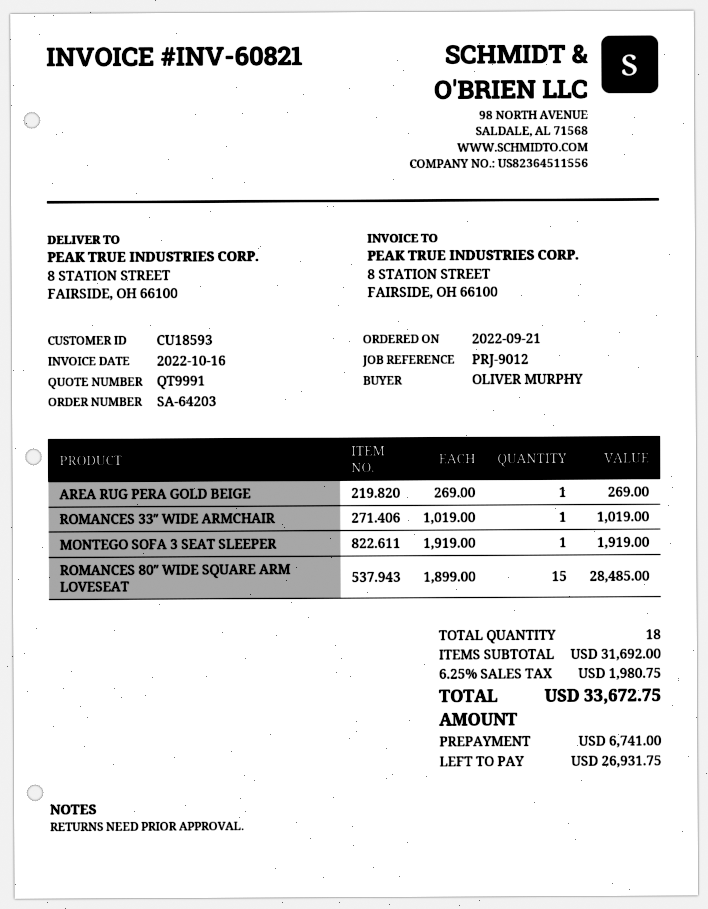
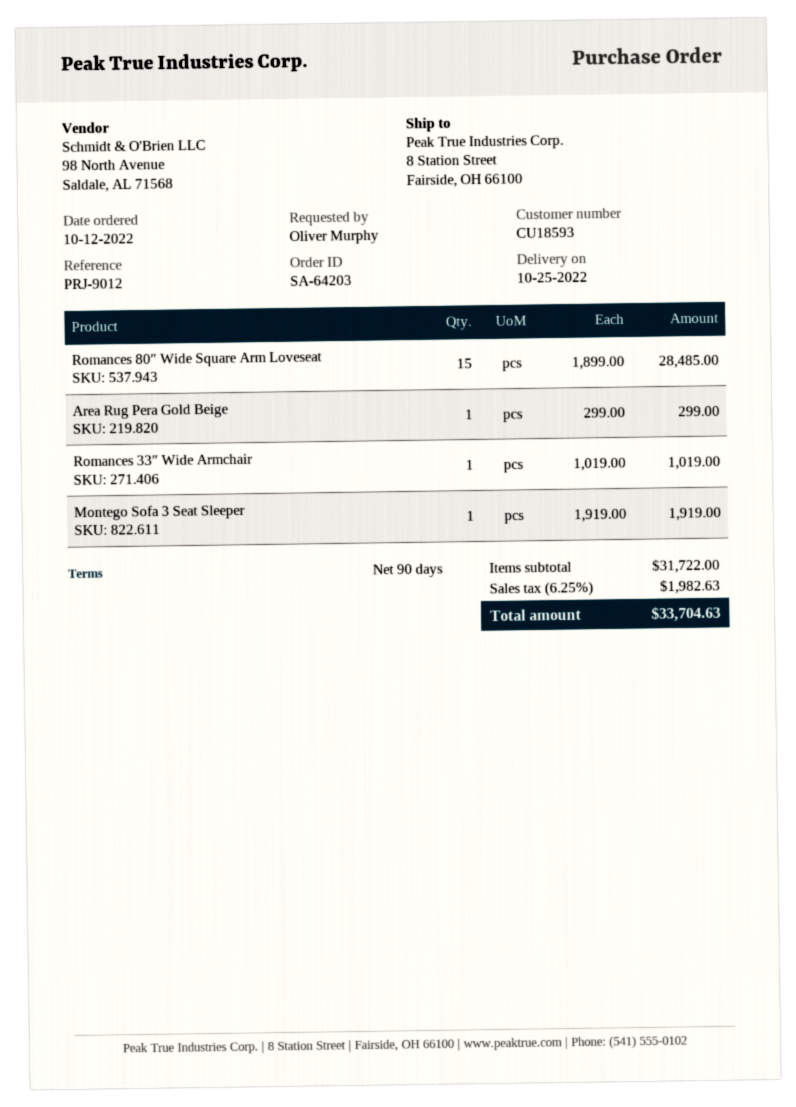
order date: 2022-09-21 -> 2022-10-12
AREA RUG PERA GOLD BEIGE: 1 x 269.00 = 269.00 -> 1 x 299.00 = 299.00
subtotal: 31692.00 -> 31722.00
tax: 6.25% = 1980.75 -> 6.25% = 1982.63
total: 33672.75 -> 33704.63

